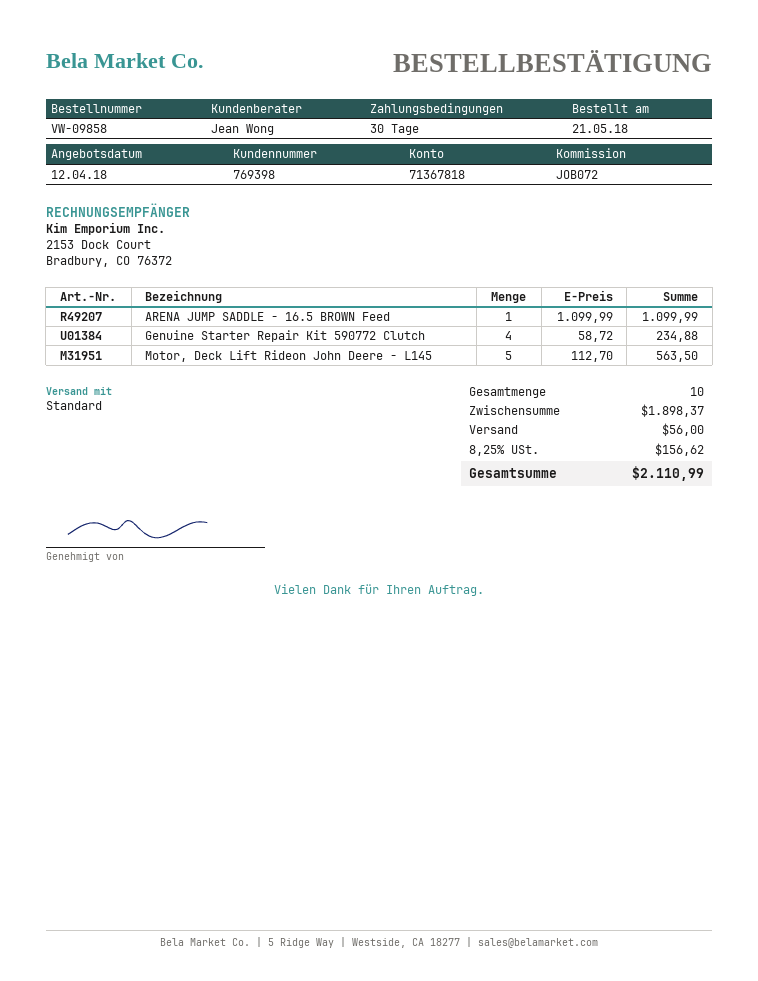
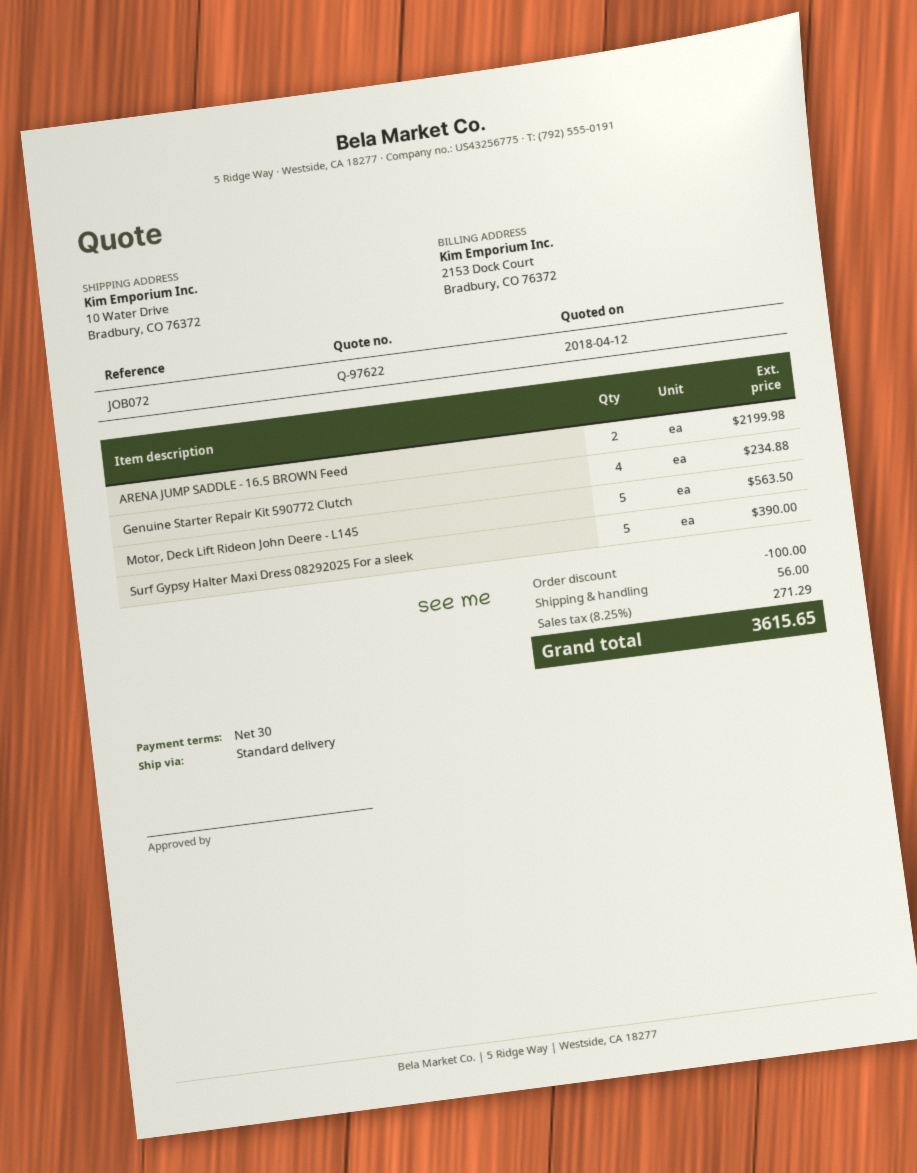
ARENA JUMP SADDLE - 16.5 BROWN Feed: 1 for 1099.99 -> 2 for 2199.98
Surf Gypsy Halter Maxi Dress 08292025 For a sleek: none -> 5 for 390.00
discount: none -> 100.00
tax: 8.25% = 156.62 -> 8.25% = 271.29
total: 2110.99 -> 3615.65

